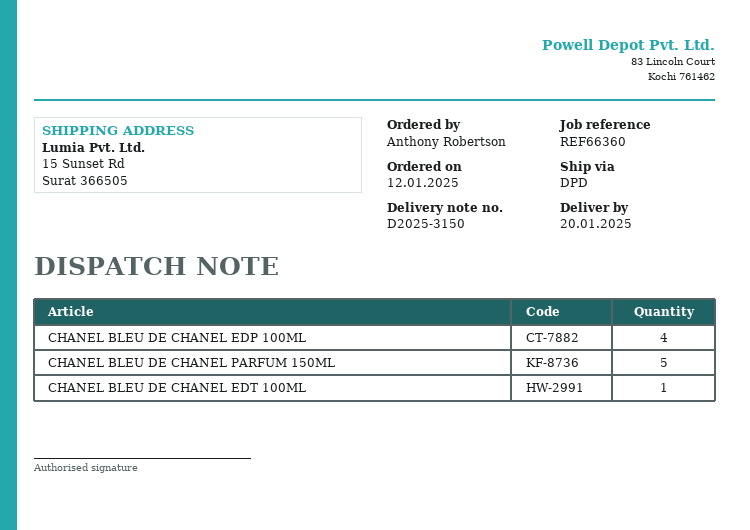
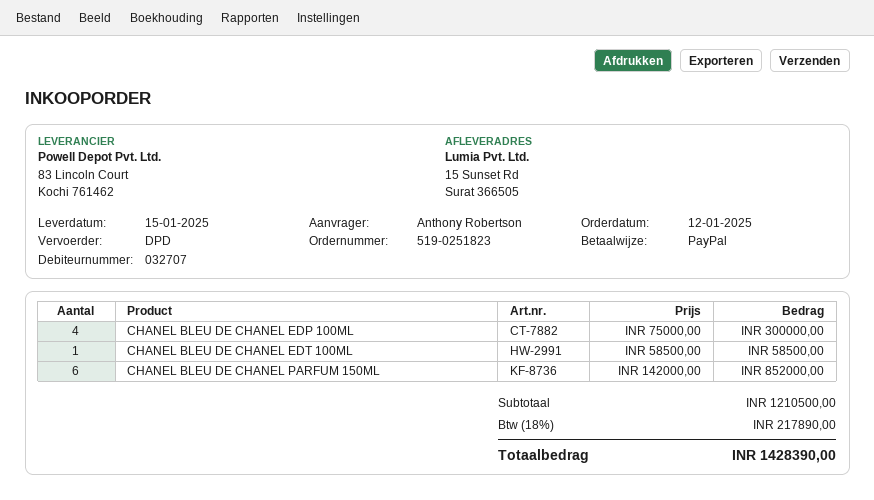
delivery date: 2025-01-20 -> 2025-01-15
CHANEL BLEU DE CHANEL PARFUM 150ML: 5 -> 6

